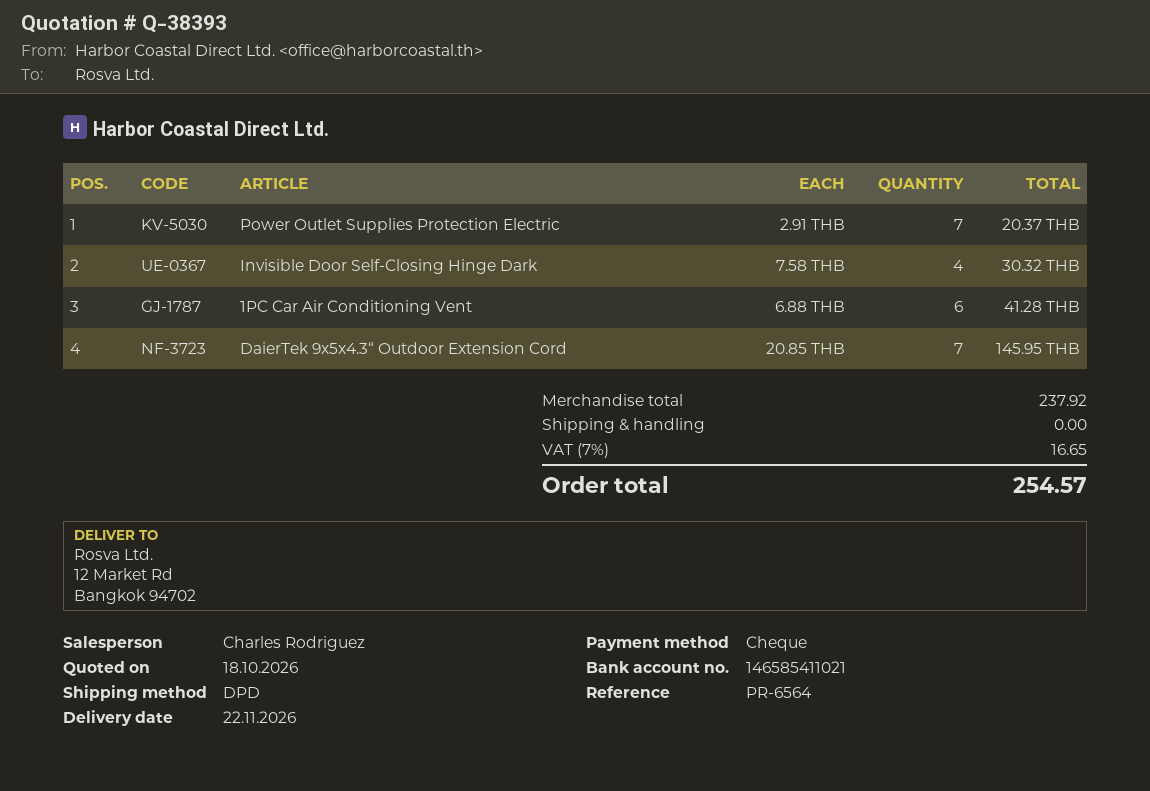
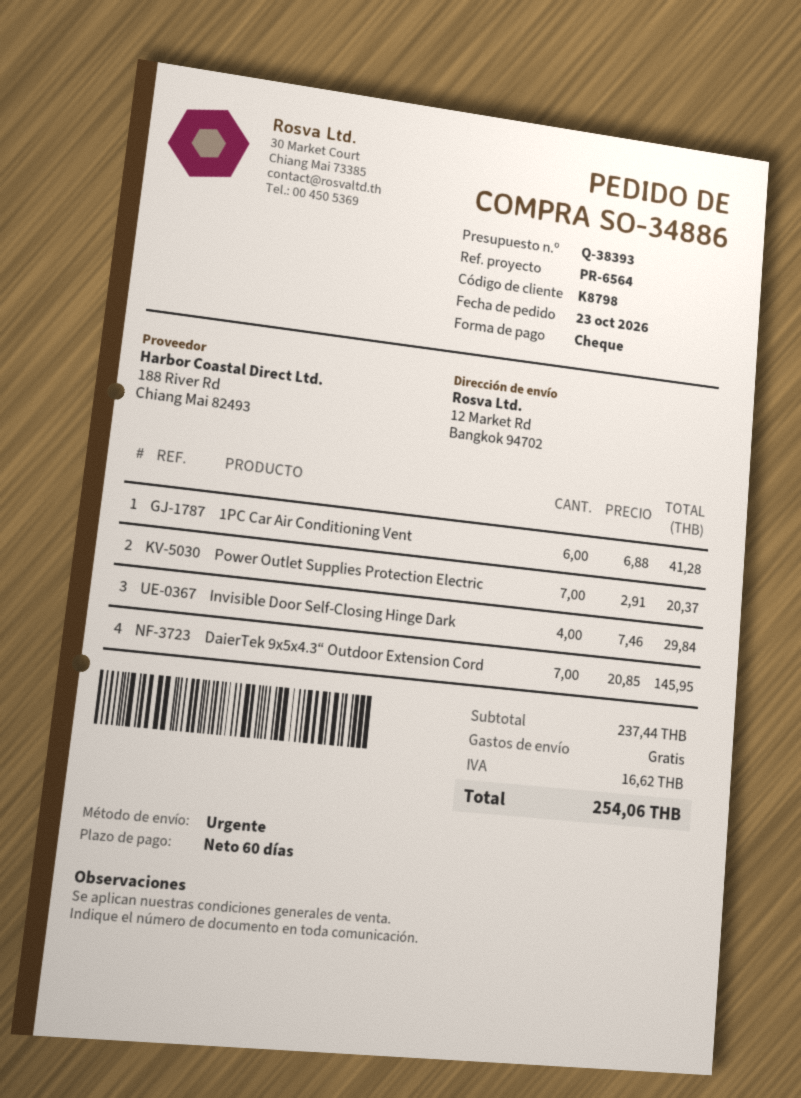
shipping method: DPD -> express
Invisible Door Self-Closing Hinge Dark: 4 x 7.58 = 30.32 -> 4 x 7.46 = 29.84
subtotal: 237.92 -> 237.44
tax: 16.65 -> 16.62
total: 254.57 -> 254.06

